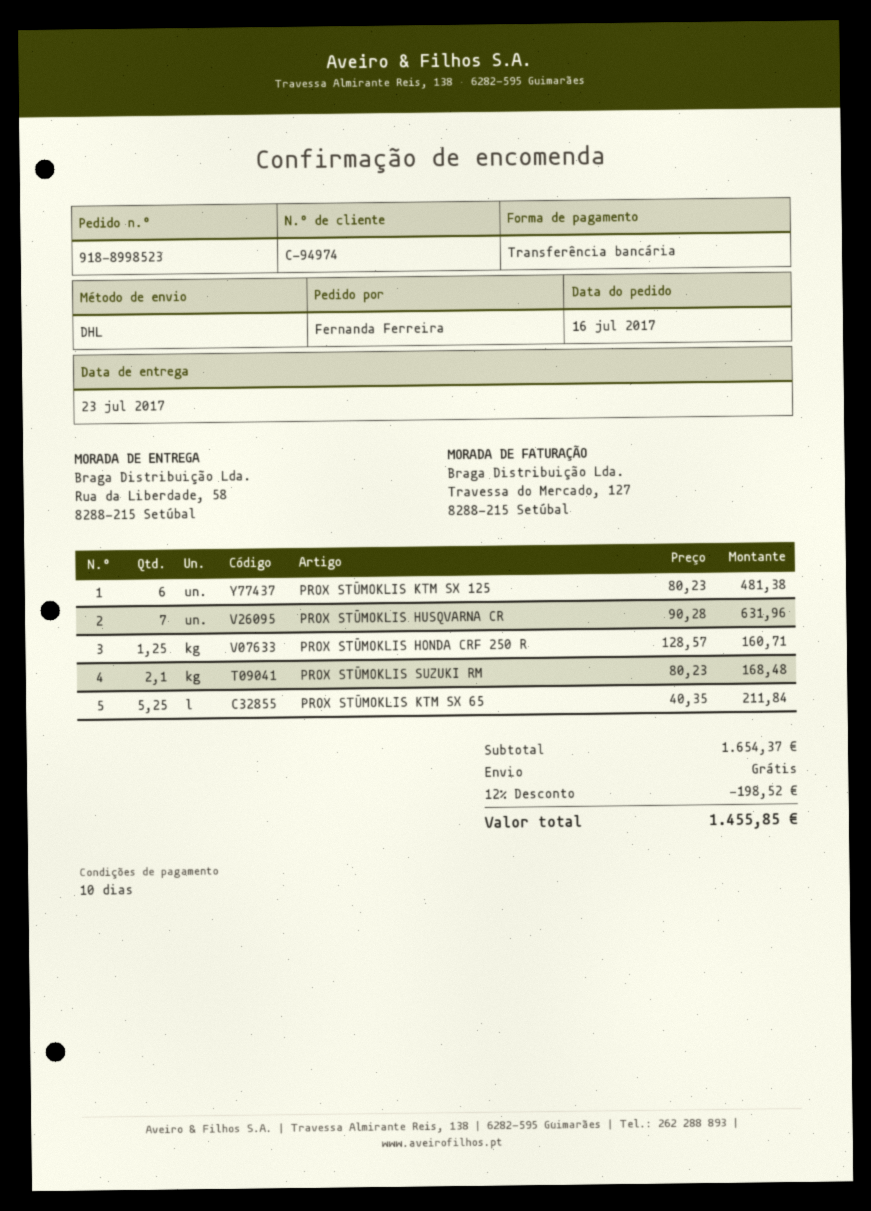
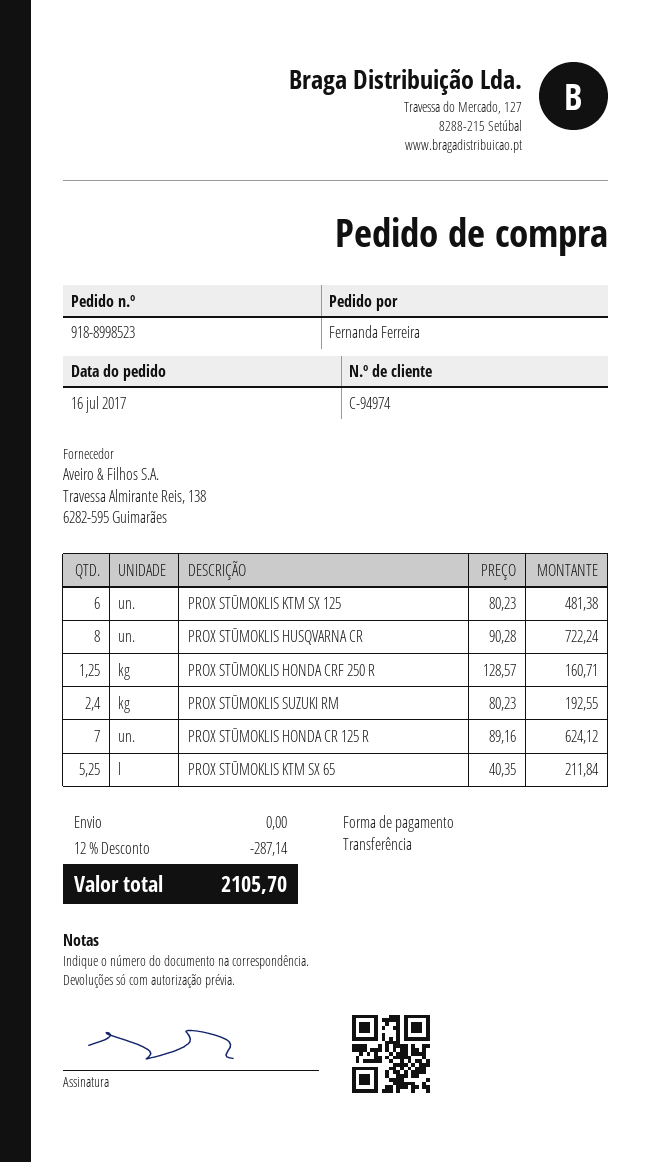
PROX STŪMOKLIS HUSQVARNA CR: 7 x 90.28 = 631.96 -> 8 x 90.28 = 722.24
PROX STŪMOKLIS SUZUKI RM: 2.1 x 80.23 = 168.48 -> 2.4 x 80.23 = 192.55
PROX STŪMOKLIS HONDA CR 125 R: none -> 7 x 89.16 = 624.12
discount: 12% = 198.52 -> 12% = 287.14
total: 1455.85 -> 2105.70

